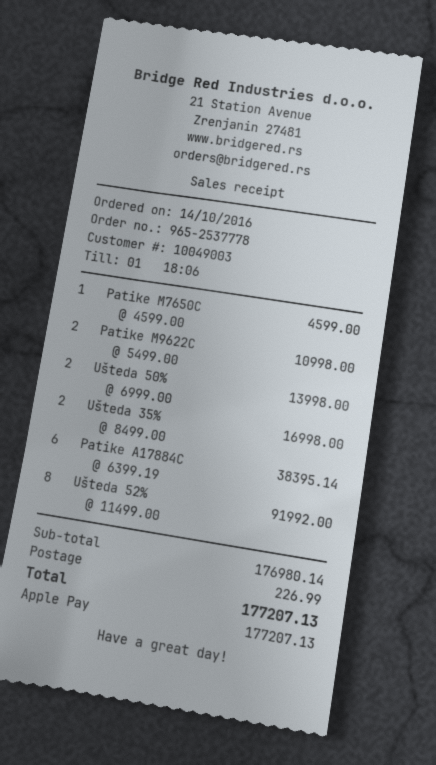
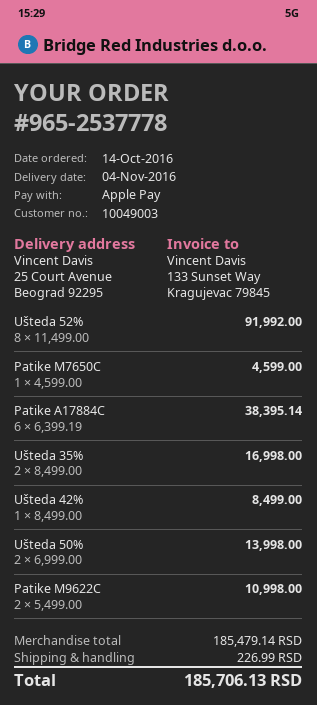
Ušteda 42%: none -> 1 x 8499.00 = 8499.00
subtotal: 176980.14 -> 185479.14
total: 177207.13 -> 185706.13

